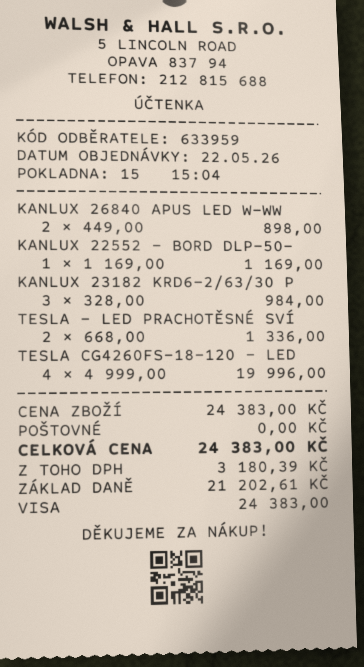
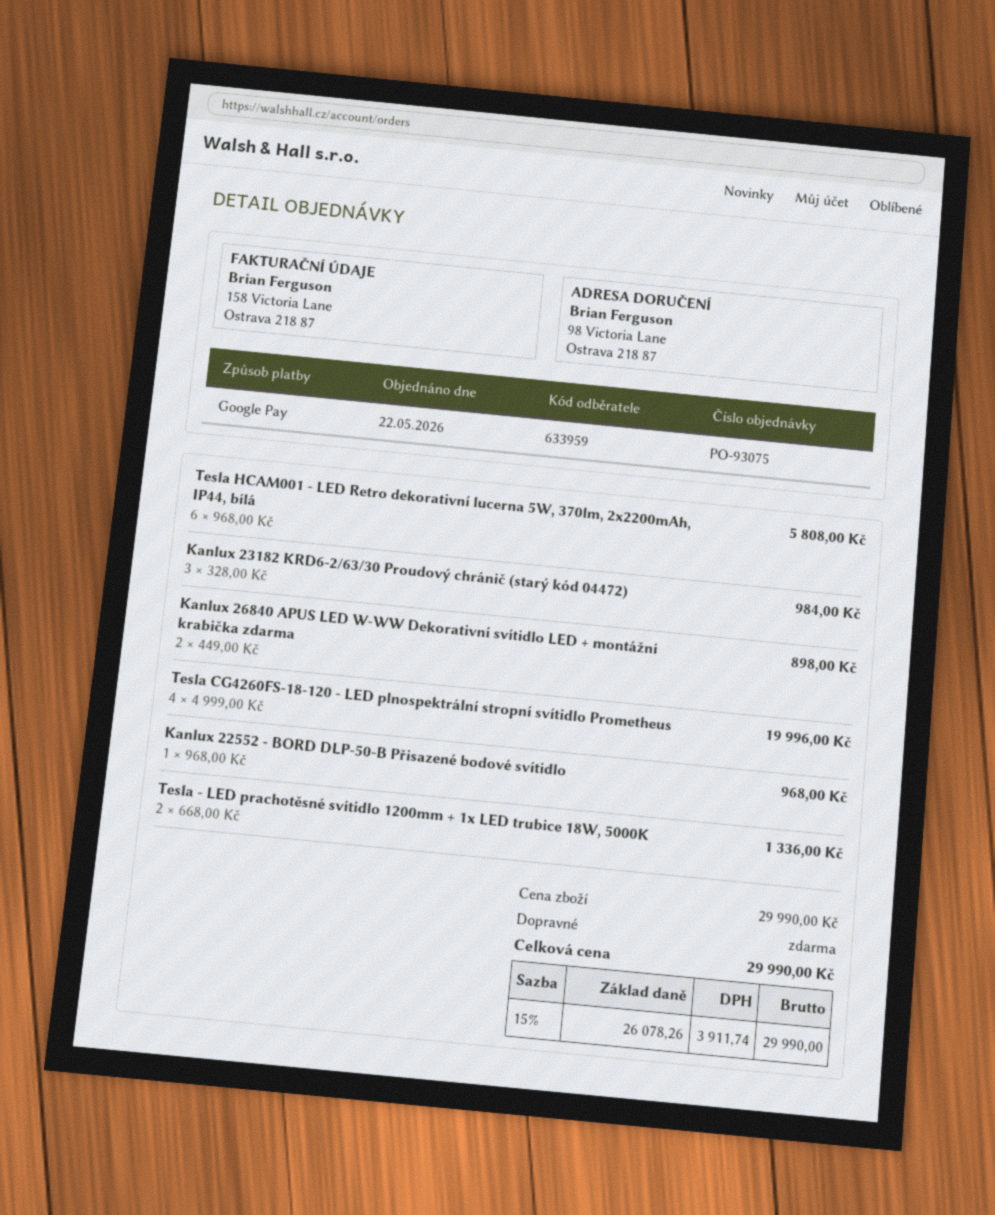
payment method: Visa -> Google Pay
KANLUX 22552 - BORD DLP-50-: 1 x 1169.00 = 1169.00 -> 1 x 968.00 = 968.00
Tesla HCAM001 - LED Retro dekorativní lucerna 5W, 370lm, 2x2200mAh, IP44, bílá: none -> 6 x 968.00 = 5808.00
subtotal: 24383.00 -> 29990.00
net: 21202.61 -> 26078.26
tax: 3180.39 -> 3911.74
total: 24383.00 -> 29990.00

